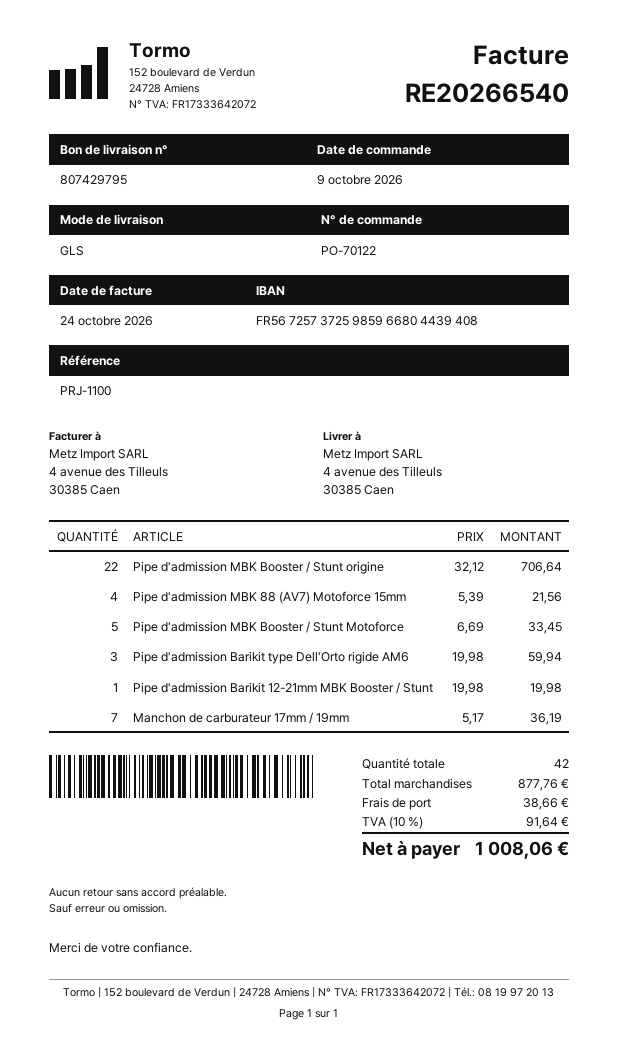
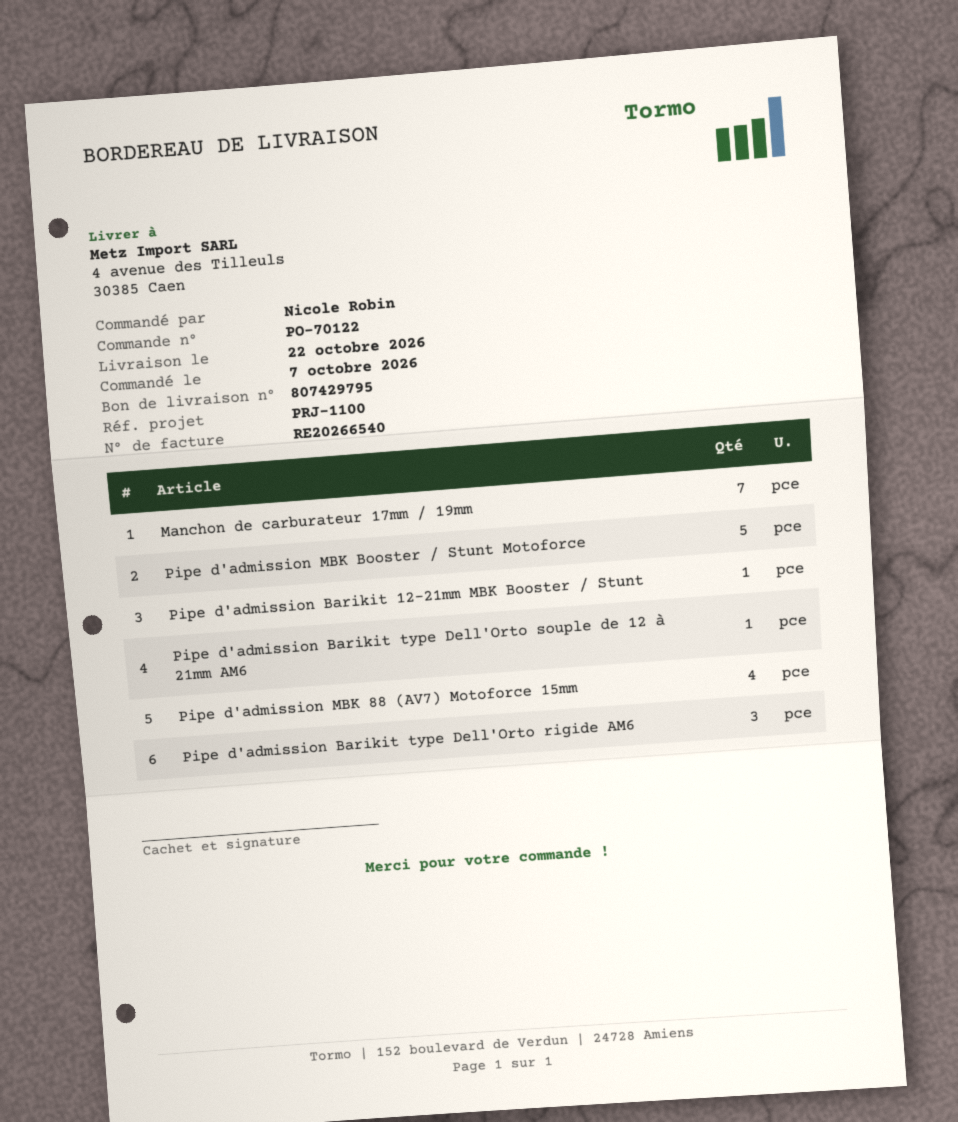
order date: 2026-10-09 -> 2026-10-07
Pipe d'admission MBK Booster / Stunt origine: 22 -> none
Pipe d'admission Barikit type Dell'Orto souple de 12 à 21mm AM6: none -> 1

